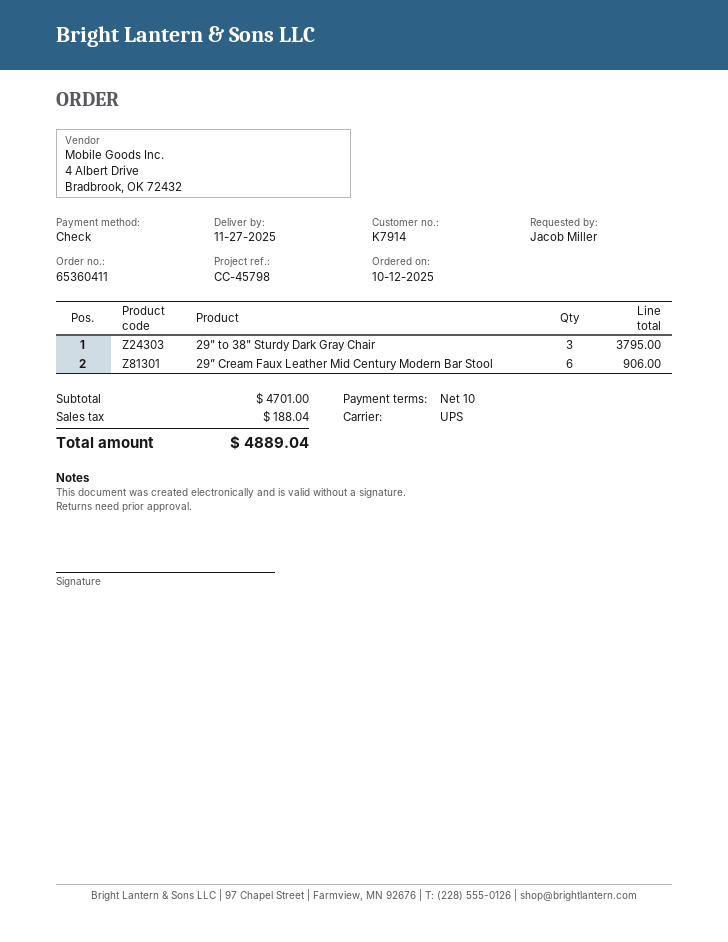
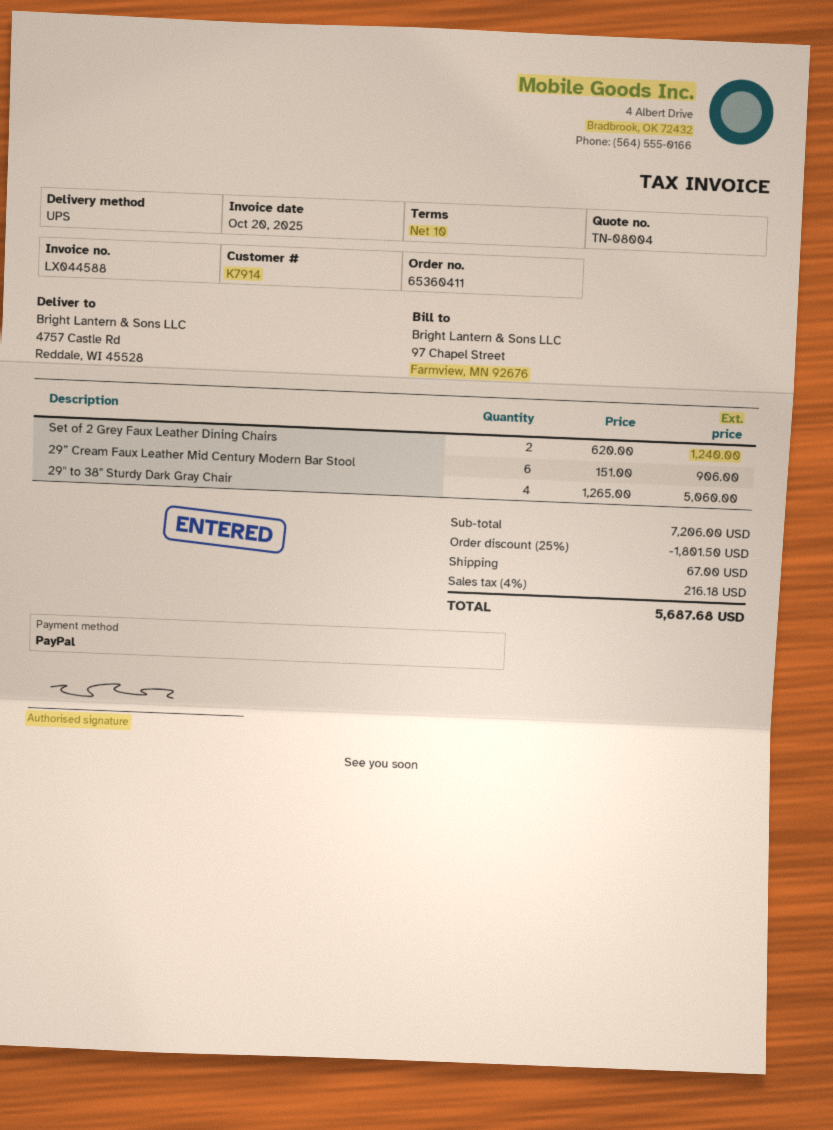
payment method: cheque -> PayPal
29" to 38" Sturdy Dark Gray Chair: 3 for 3795.00 -> 4 for 5060.00
Set of 2 Grey Faux Leather Dining Chairs: none -> 2 for 1240.00
subtotal: 4701.00 -> 7206.00
discount: none -> 25% = 1801.50
shipping: none -> 67.00
tax: 188.04 -> 216.18
total: 4889.04 -> 5687.68

